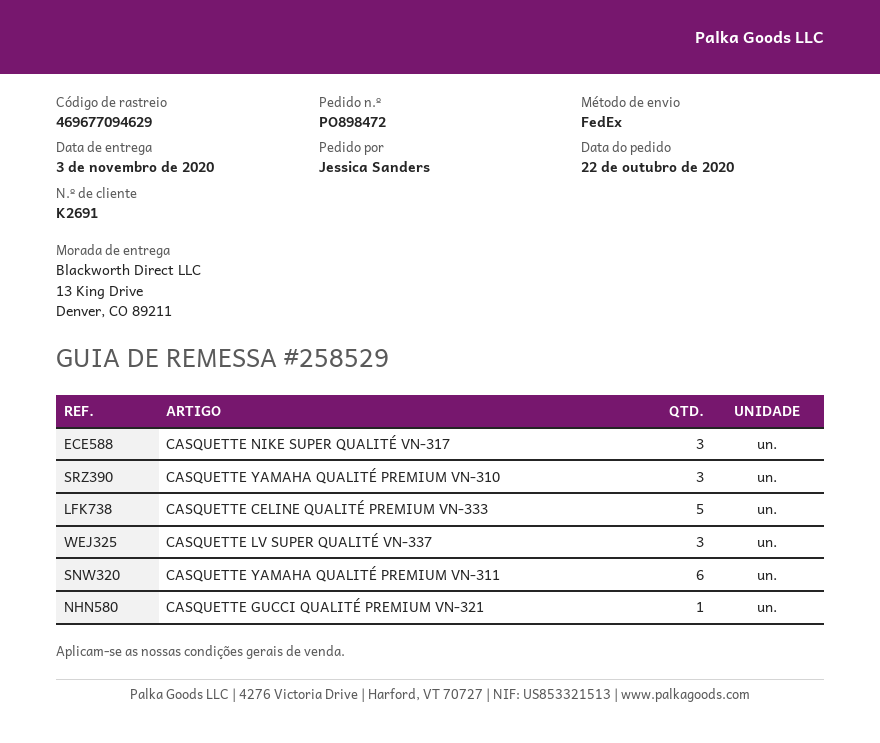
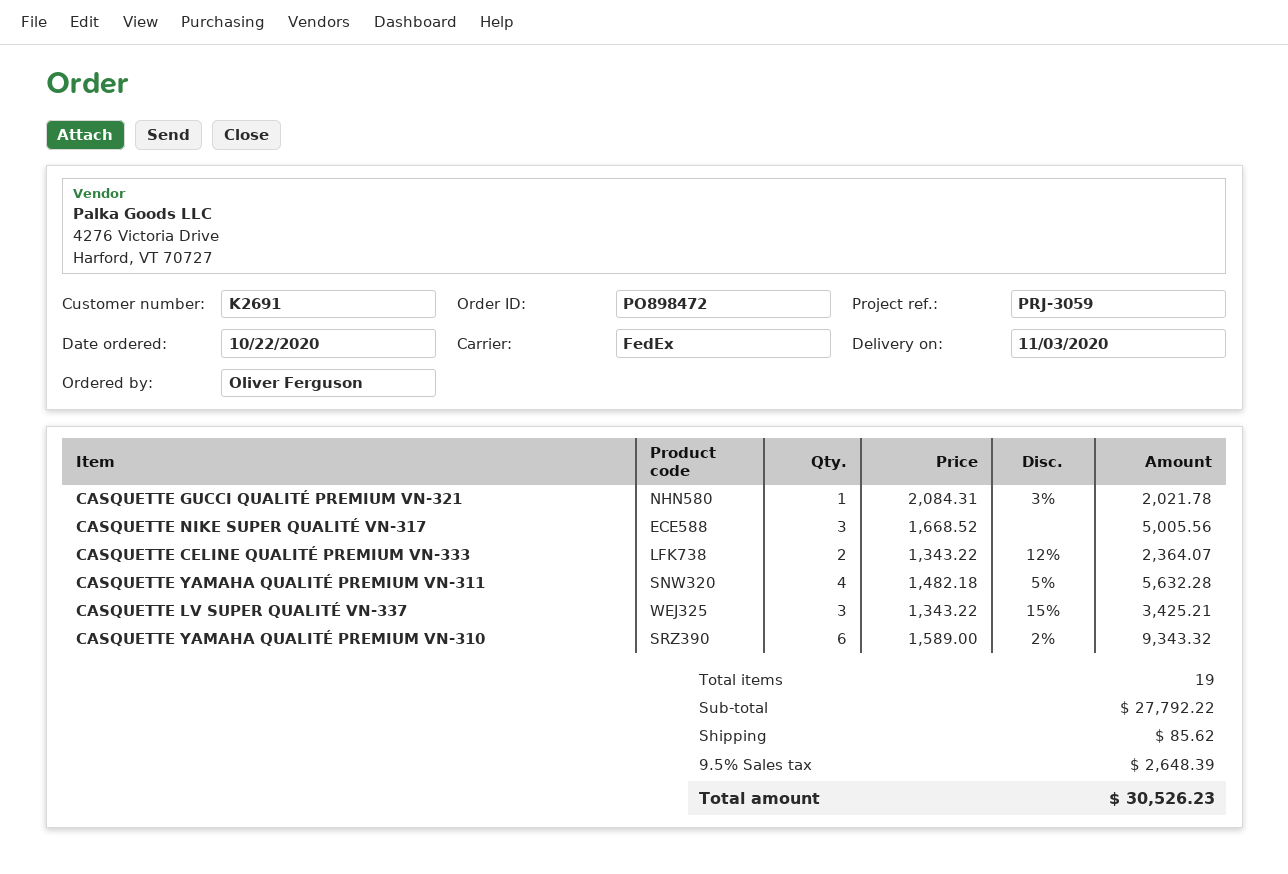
ordered by: Jessica Sanders -> Oliver Ferguson
CASQUETTE YAMAHA QUALITÉ PREMIUM VN-310: 3 -> 6
CASQUETTE CELINE QUALITÉ PREMIUM VN-333: 5 -> 2
CASQUETTE YAMAHA QUALITÉ PREMIUM VN-311: 6 -> 4

